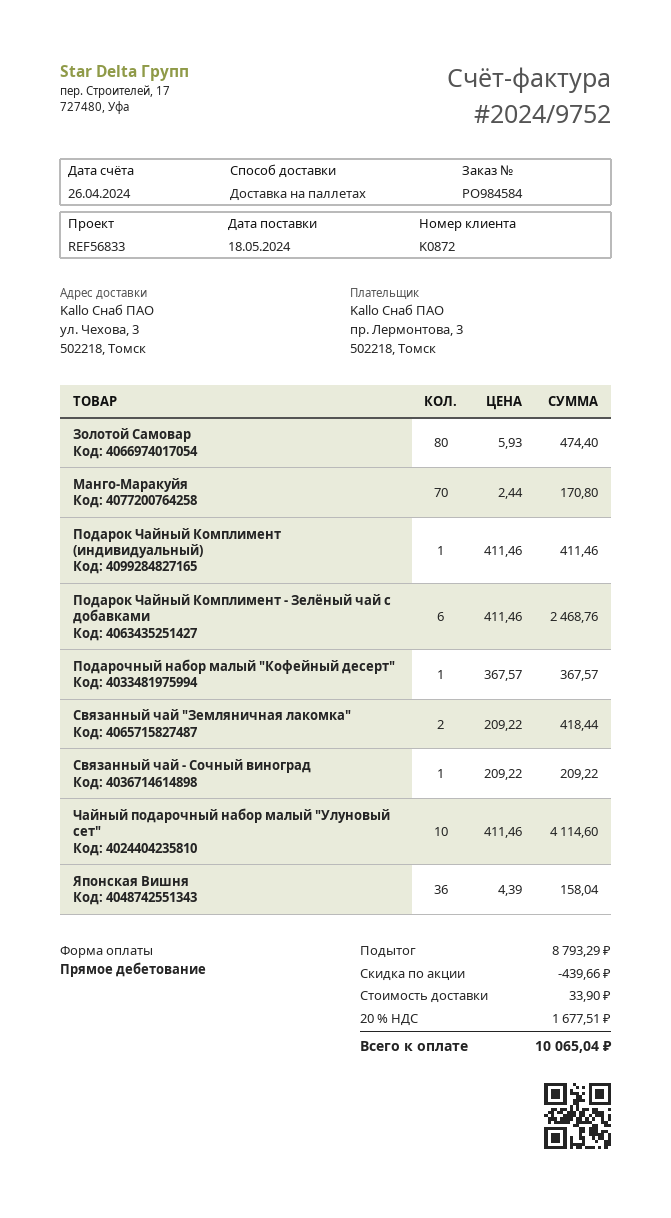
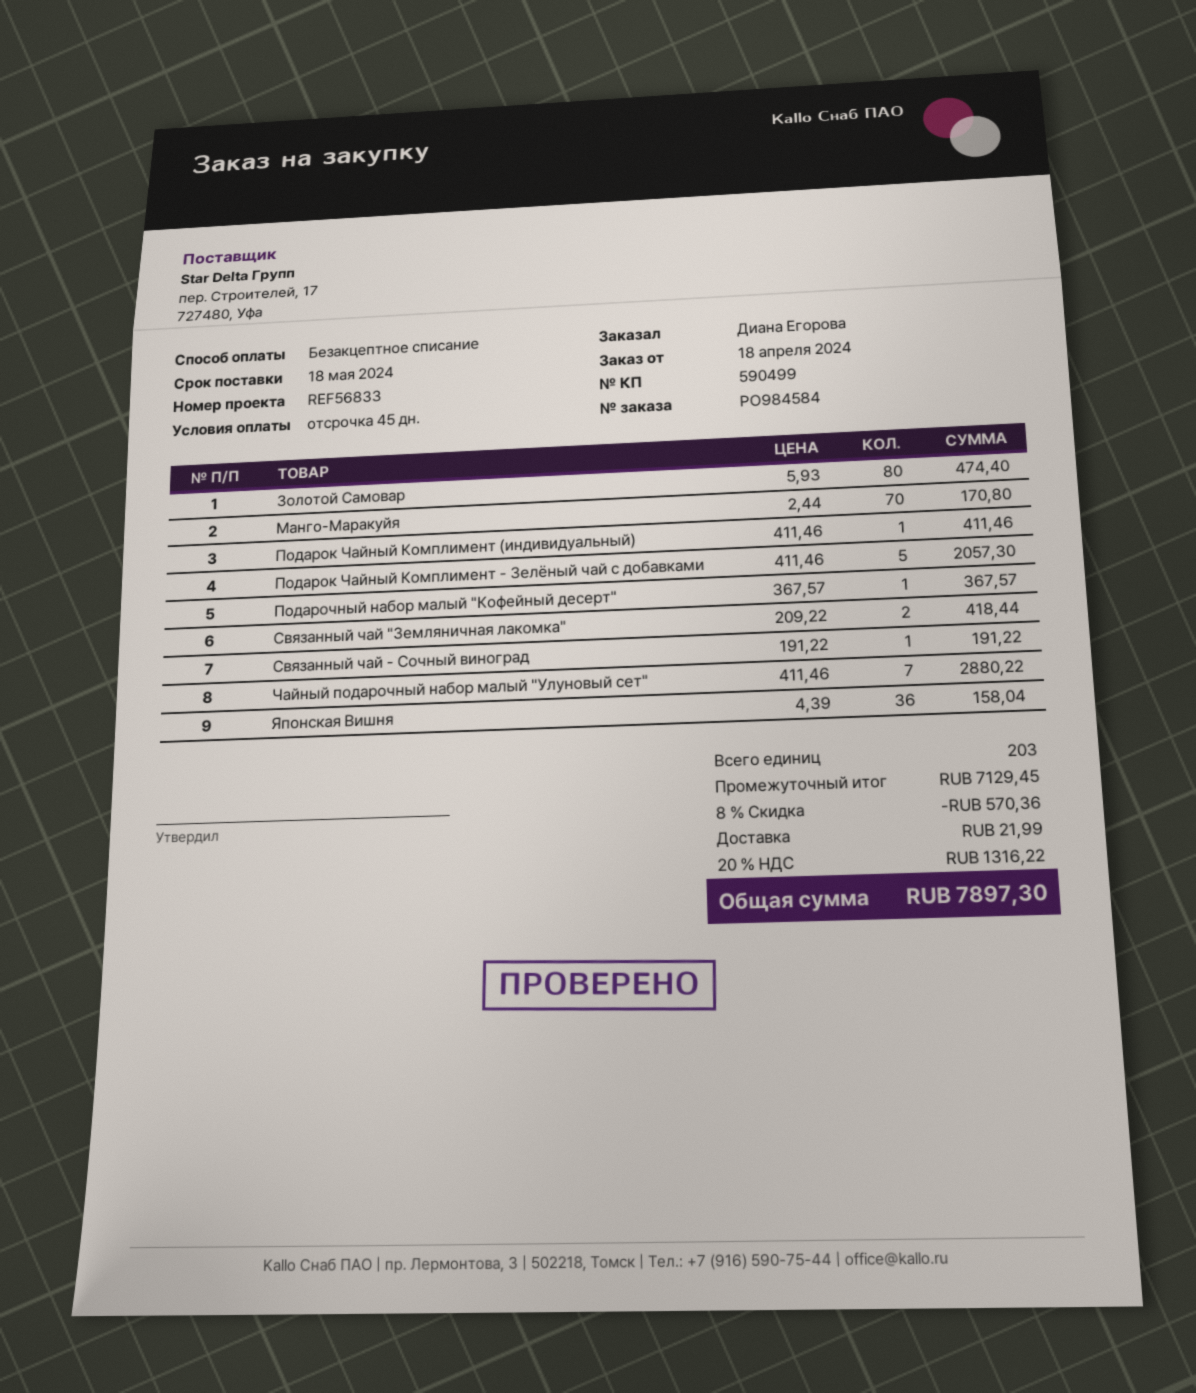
Подарок Чайный Комплимент - Зелёный чай с добавками: 6 x 411.46 = 2468.76 -> 5 x 411.46 = 2057.30
Связанный чай - Сочный виноград: 1 x 209.22 = 209.22 -> 1 x 191.22 = 191.22
Чайный подарочный набор малый "Улуновый сет": 10 x 411.46 = 4114.60 -> 7 x 411.46 = 2880.22
subtotal: 8793.29 -> 7129.45
discount: 439.66 -> 570.36
shipping: 33.90 -> 21.99
tax: 20% = 1677.51 -> 20% = 1316.22
total: 10065.04 -> 7897.30

